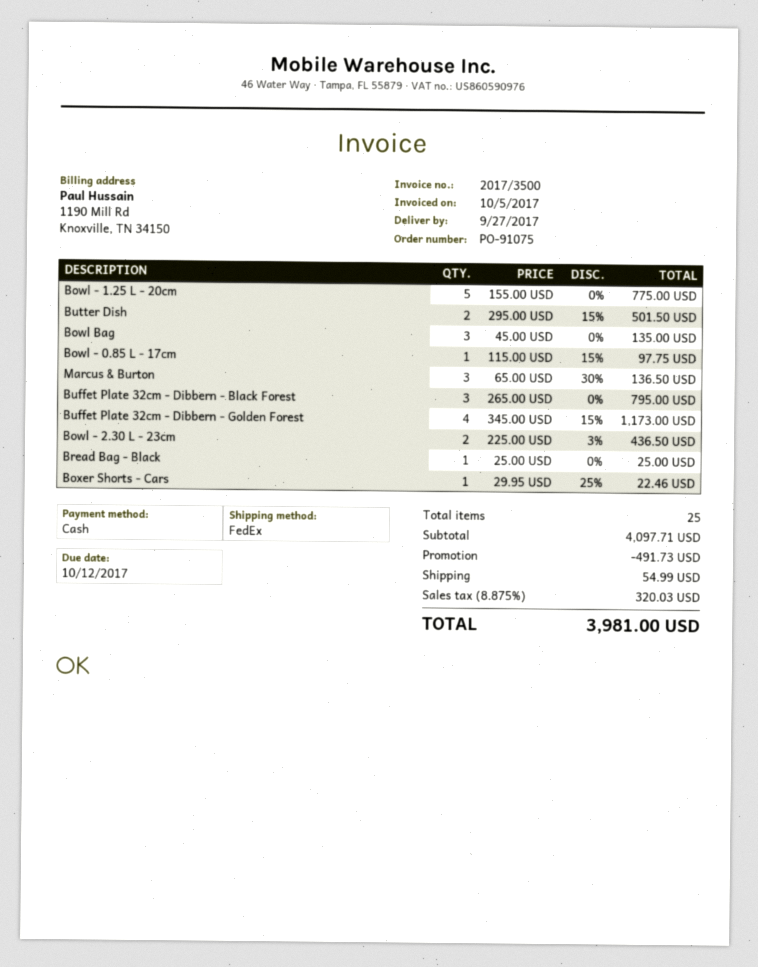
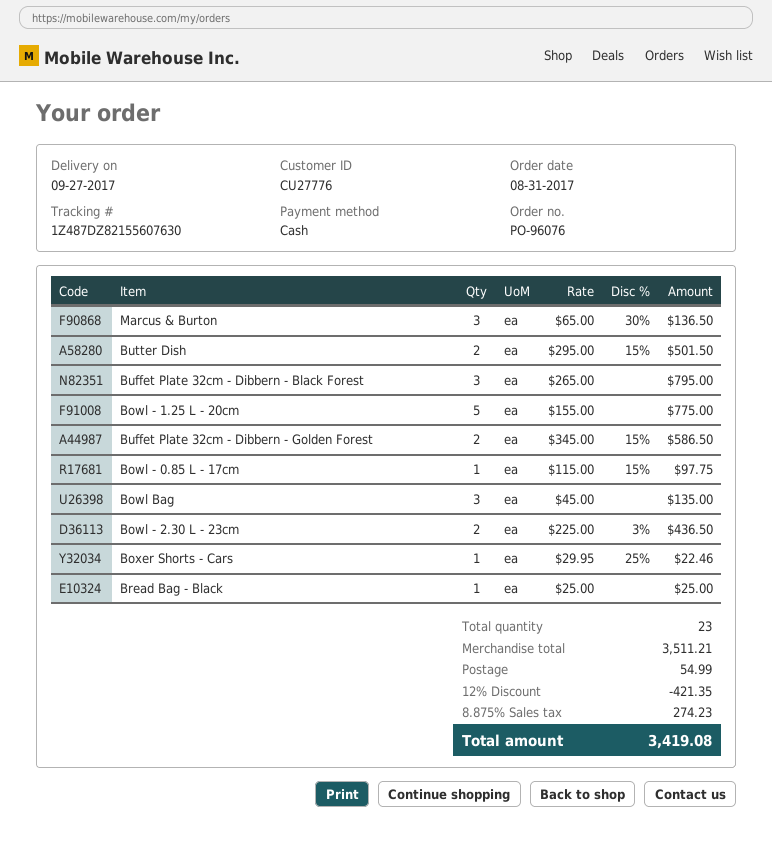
order number: PO-91075 -> PO-96076
Buffet Plate 32cm - Dibbern - Golden Forest: 4 x 345.00 - 15% = 1173.00 -> 2 x 345.00 - 15% = 586.50
total quantity: 25 -> 23
subtotal: 4097.71 -> 3511.21
discount: 491.73 -> 421.35
tax: 8.875% = 320.03 -> 8.875% = 274.23
total: 3981.00 -> 3419.08

